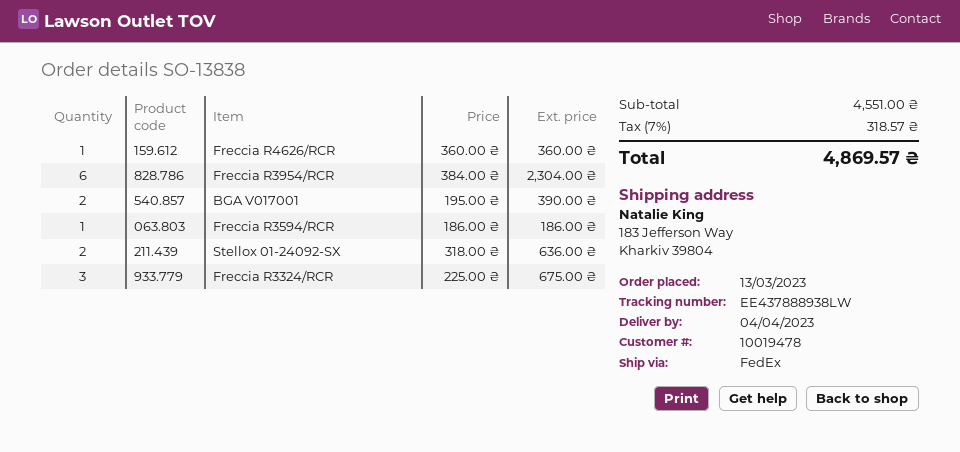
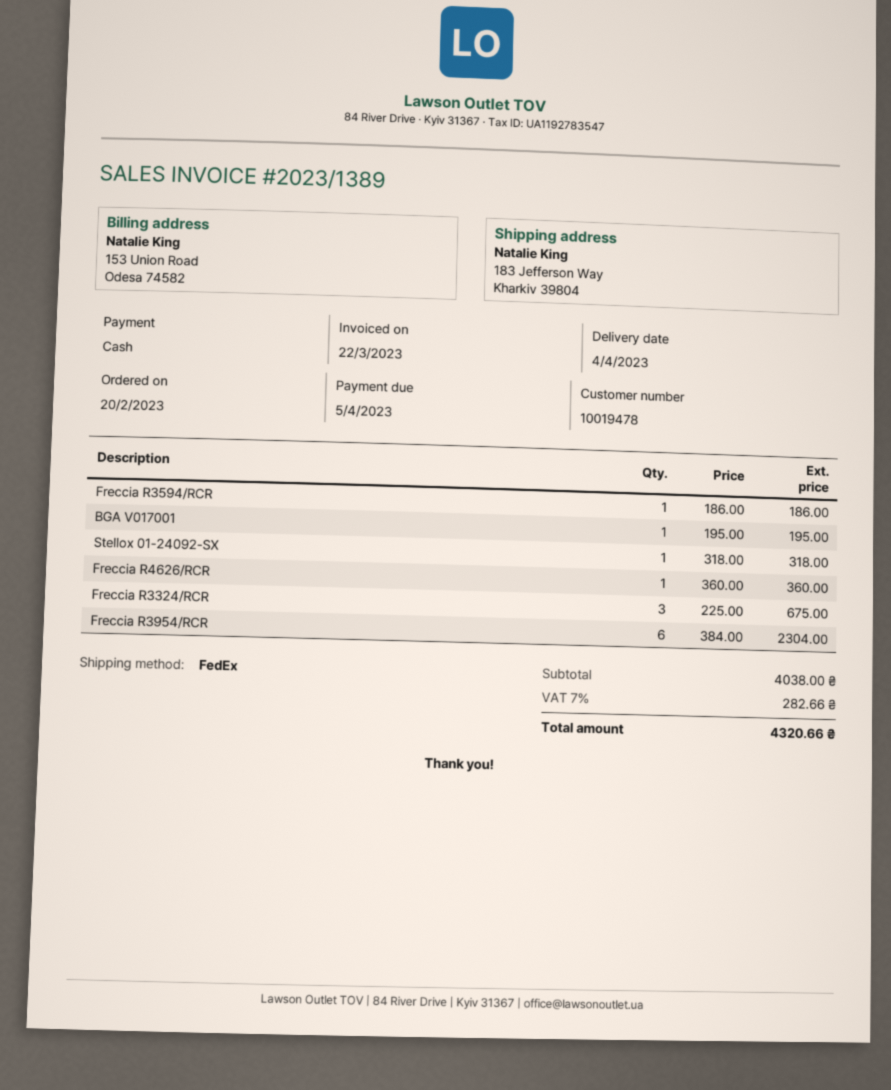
order date: 2023-03-13 -> 2023-02-20
BGA V017001: 2 x 195.00 = 390.00 -> 1 x 195.00 = 195.00
Stellox 01-24092-SX: 2 x 318.00 = 636.00 -> 1 x 318.00 = 318.00
subtotal: 4551.00 -> 4038.00
tax: 7% = 318.57 -> 7% = 282.66
total: 4869.57 -> 4320.66

